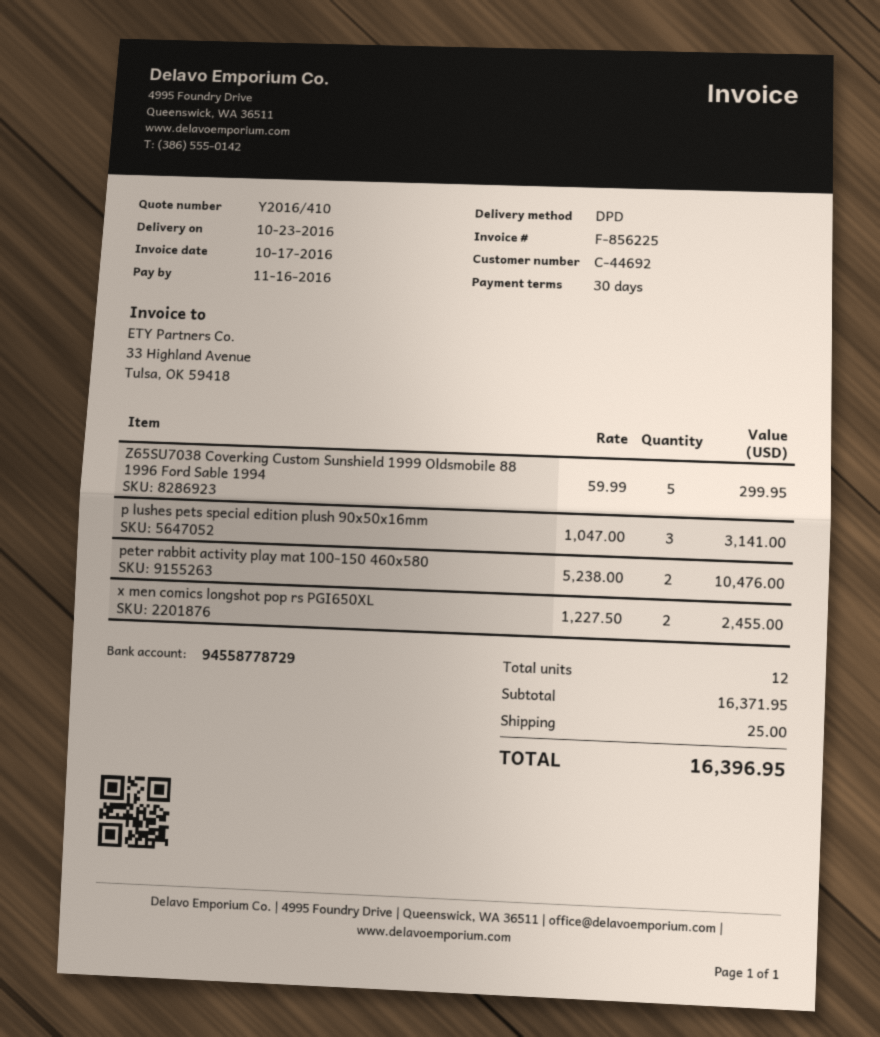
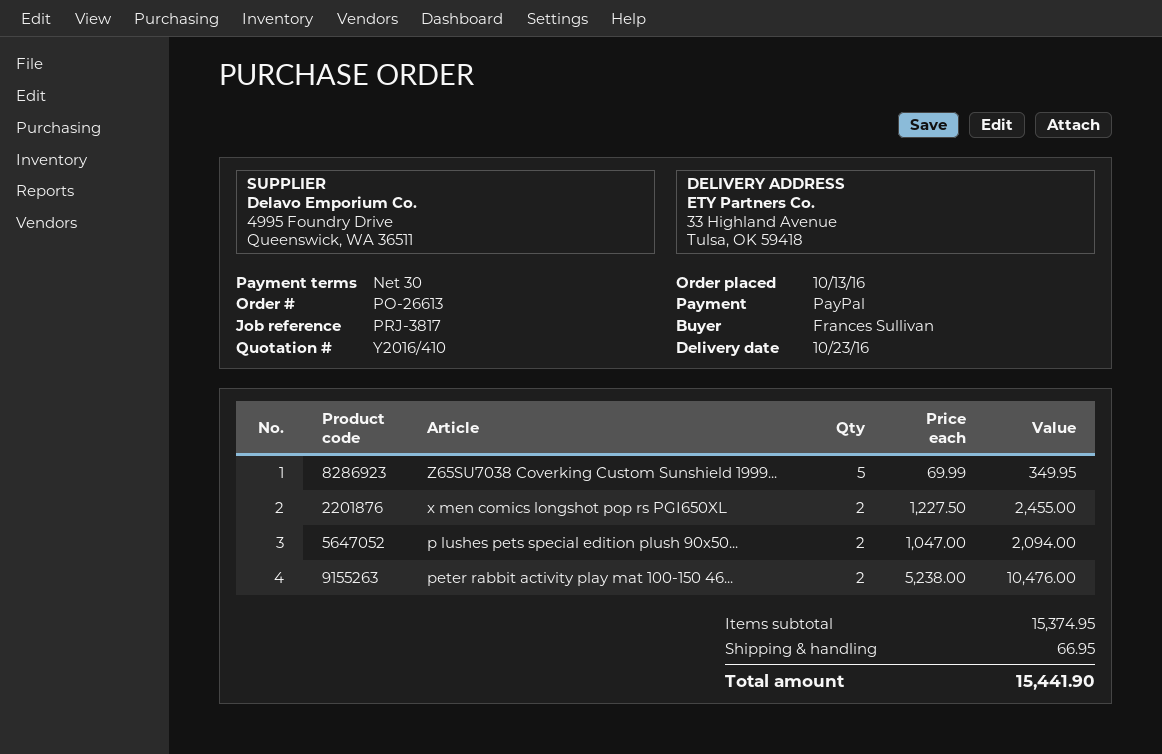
Z65SU7038 Coverking Custom Sunshield 1999 Oldsmobile 88 1996 Ford Sable 1994: 5 x 59.99 = 299.95 -> 5 x 69.99 = 349.95
p lushes pets special edition plush 90x50x16mm: 3 x 1047.00 = 3141.00 -> 2 x 1047.00 = 2094.00
subtotal: 16371.95 -> 15374.95
shipping: 25.00 -> 66.95
total: 16396.95 -> 15441.90

